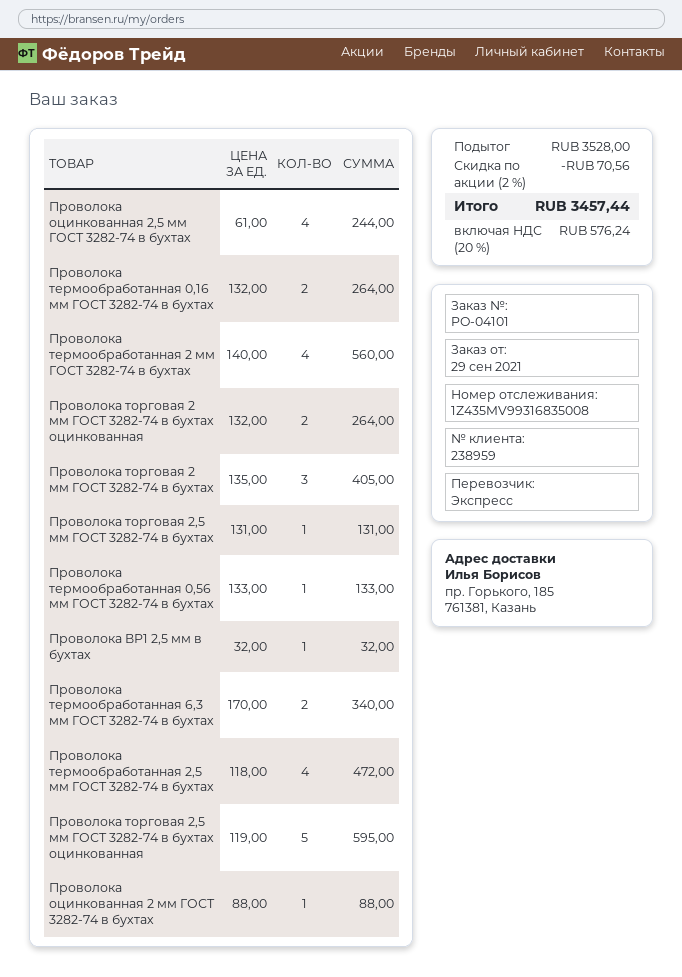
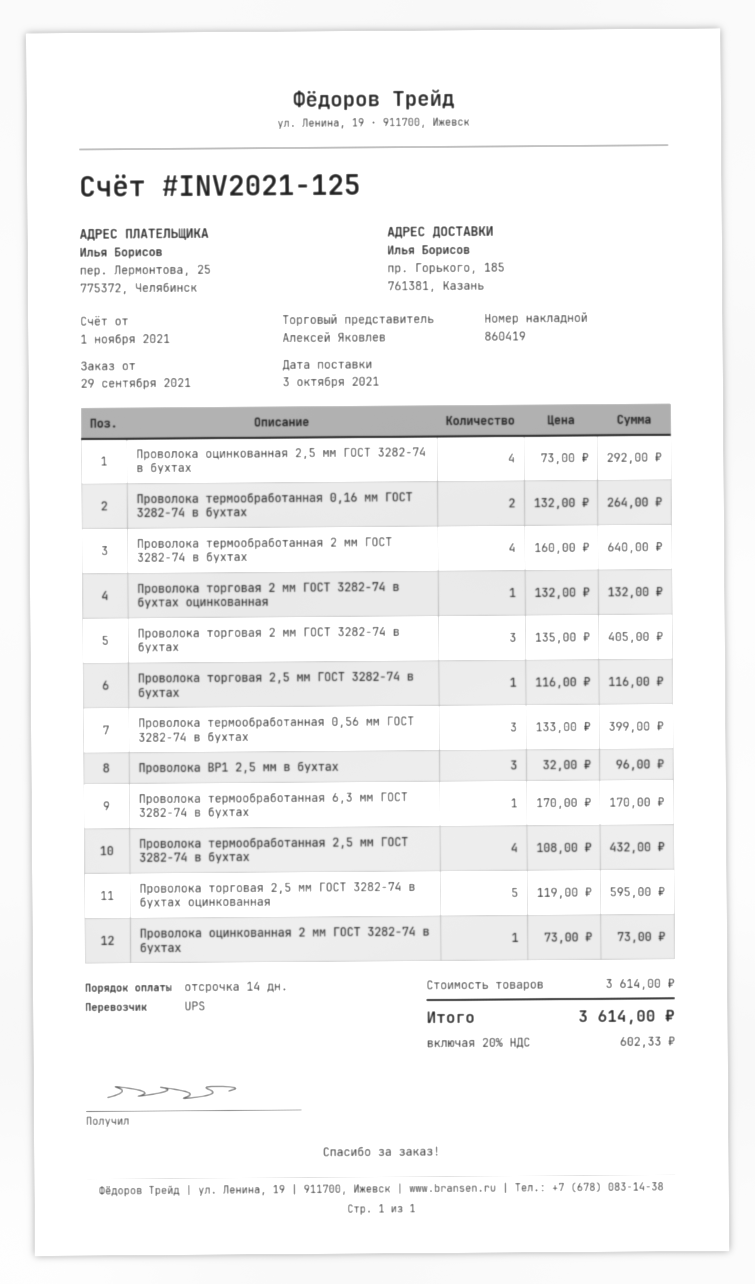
shipping method: express -> UPS
Проволока оцинкованная 2,5 мм ГОСТ 3282-74 в бухтах: 4 x 61.00 = 244.00 -> 4 x 73.00 = 292.00
Проволока термообработанная 2 мм ГОСТ 3282-74 в бухтах: 4 x 140.00 = 560.00 -> 4 x 160.00 = 640.00
Проволока торговая 2 мм ГОСТ 3282-74 в бухтах оцинкованная: 2 x 132.00 = 264.00 -> 1 x 132.00 = 132.00
Проволока торговая 2,5 мм ГОСТ 3282-74 в бухтах: 1 x 131.00 = 131.00 -> 1 x 116.00 = 116.00
Проволока термообработанная 0,56 мм ГОСТ 3282-74 в бухтах: 1 x 133.00 = 133.00 -> 3 x 133.00 = 399.00
Проволока ВР1 2,5 мм в бухтах: 1 x 32.00 = 32.00 -> 3 x 32.00 = 96.00
Проволока термообработанная 6,3 мм ГОСТ 3282-74 в бухтах: 2 x 170.00 = 340.00 -> 1 x 170.00 = 170.00
Проволока термообработанная 2,5 мм ГОСТ 3282-74 в бухтах: 4 x 118.00 = 472.00 -> 4 x 108.00 = 432.00
Проволока оцинкованная 2 мм ГОСТ 3282-74 в бухтах: 1 x 88.00 = 88.00 -> 1 x 73.00 = 73.00
subtotal: 3528.00 -> 3614.00
discount: 2% = 70.56 -> none
tax: 20% = 576.24 -> 20% = 602.33
total: 3457.44 -> 3614.00

